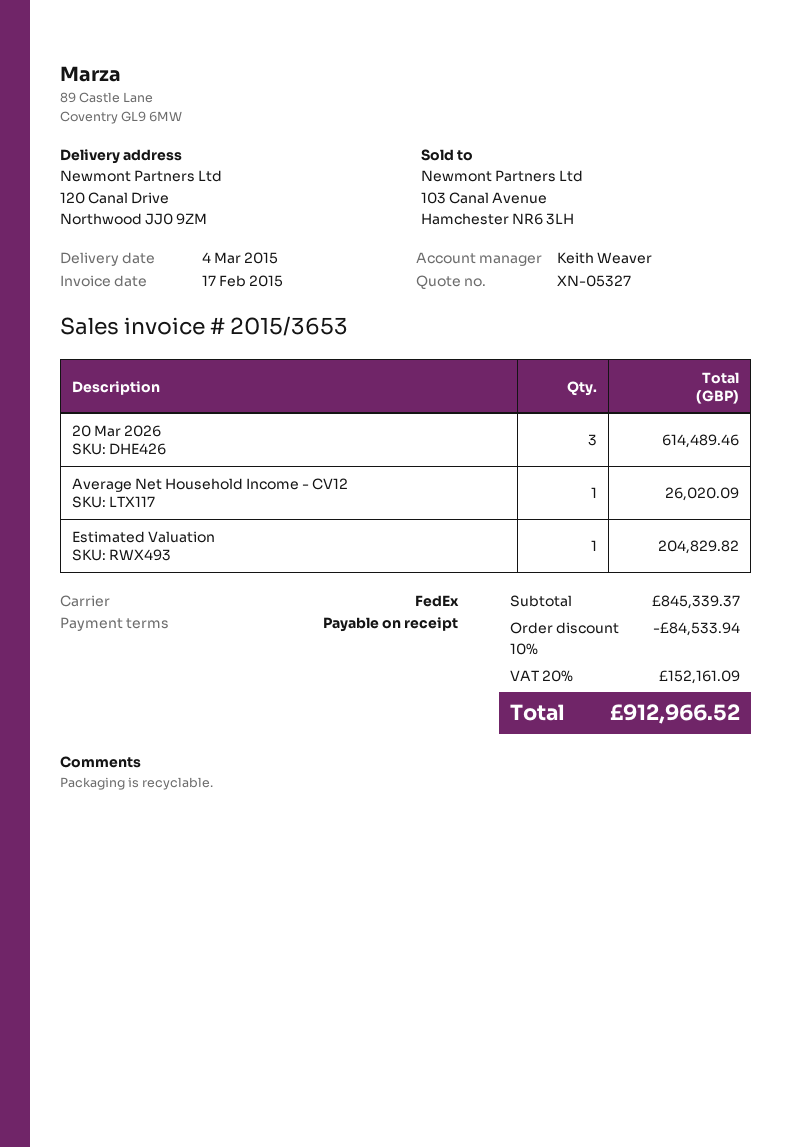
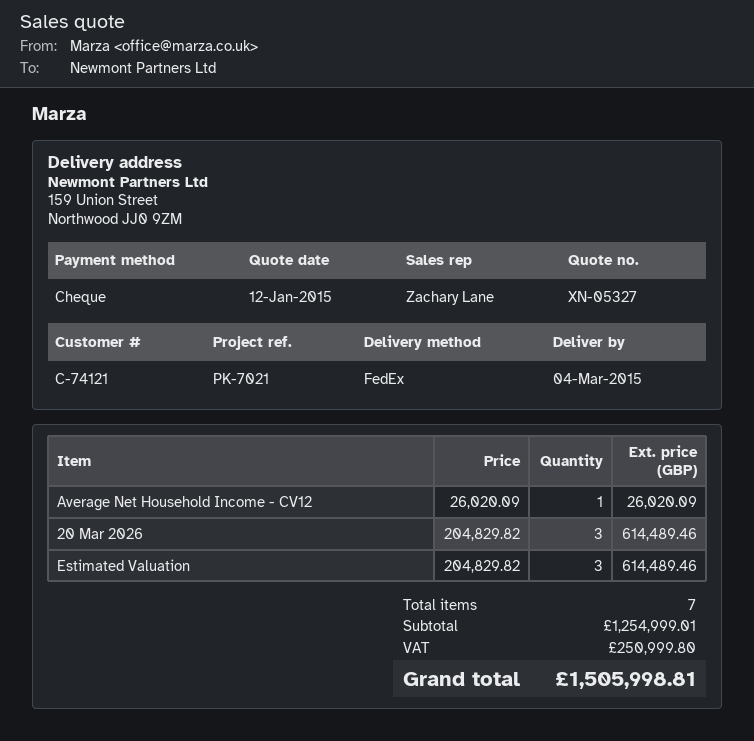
sales rep: Keith Weaver -> Zachary Lane
ship to: 120 Canal Drive, Northwood JJ0 9ZM -> 159 Union Street, Northwood JJ0 9ZM
Estimated Valuation: 1 for 204829.82 -> 3 for 614489.46
subtotal: 845339.37 -> 1254999.01
discount: 10% = 84533.94 -> none
tax: 152161.09 -> 250999.80
total: 912966.52 -> 1505998.81

